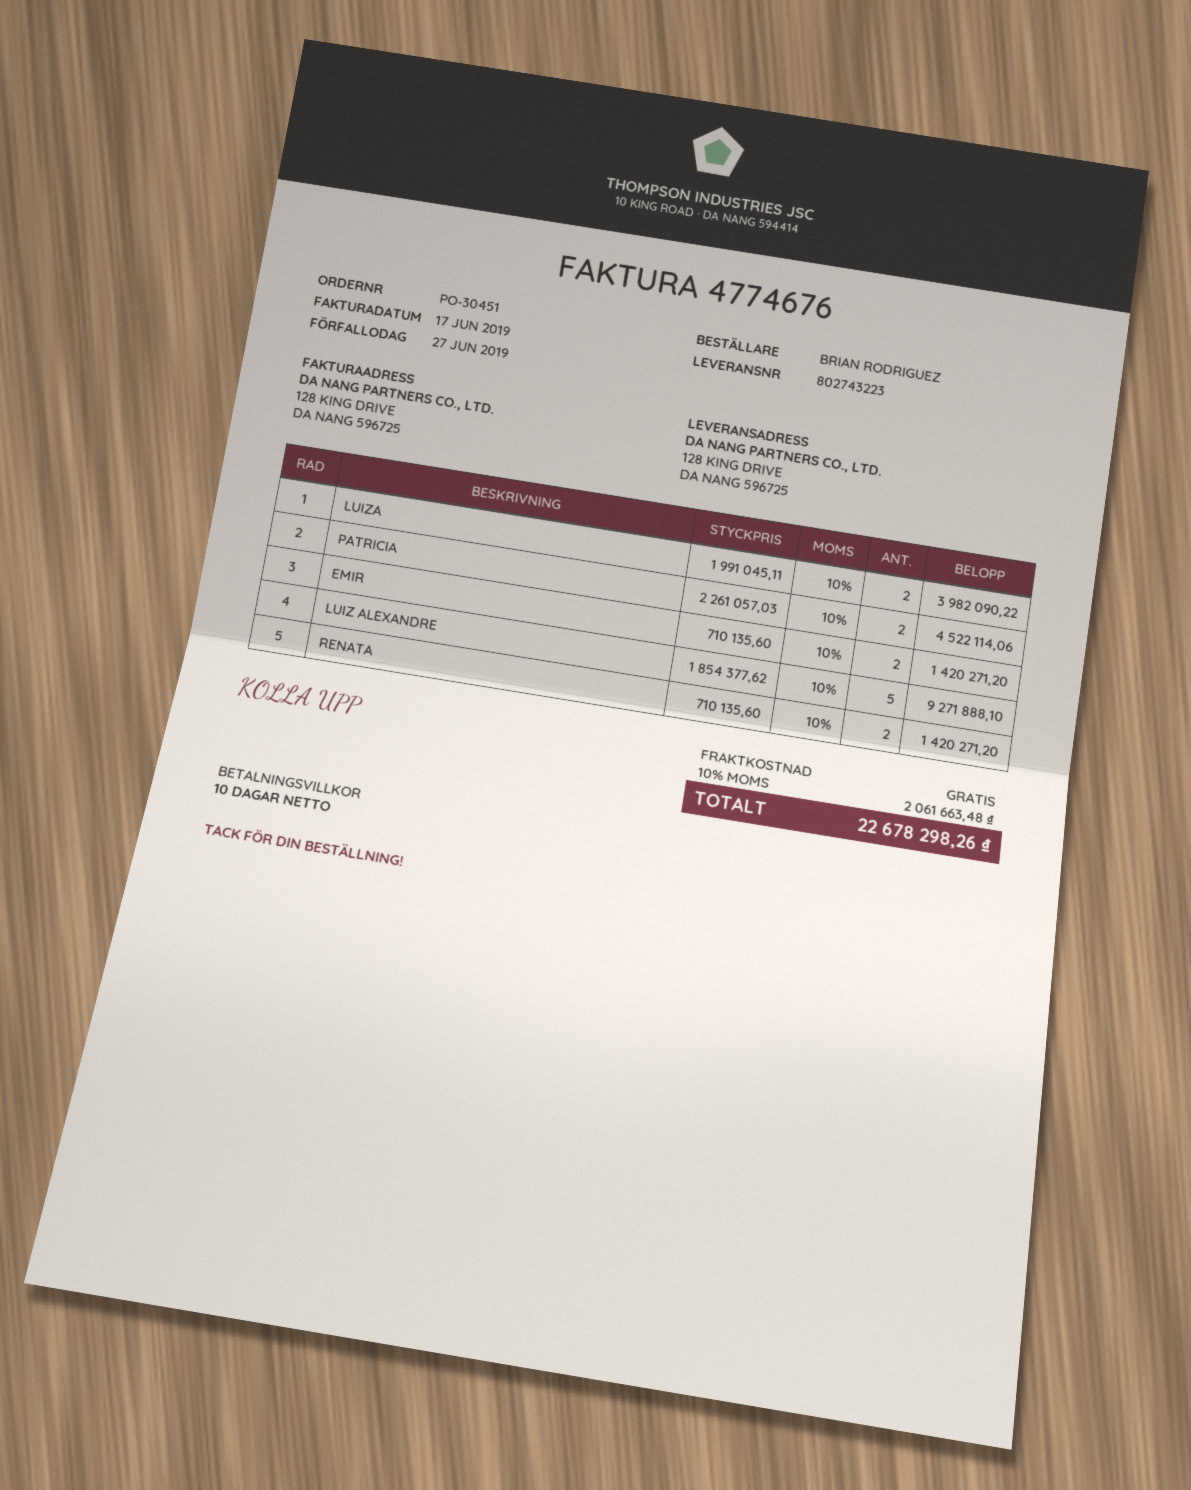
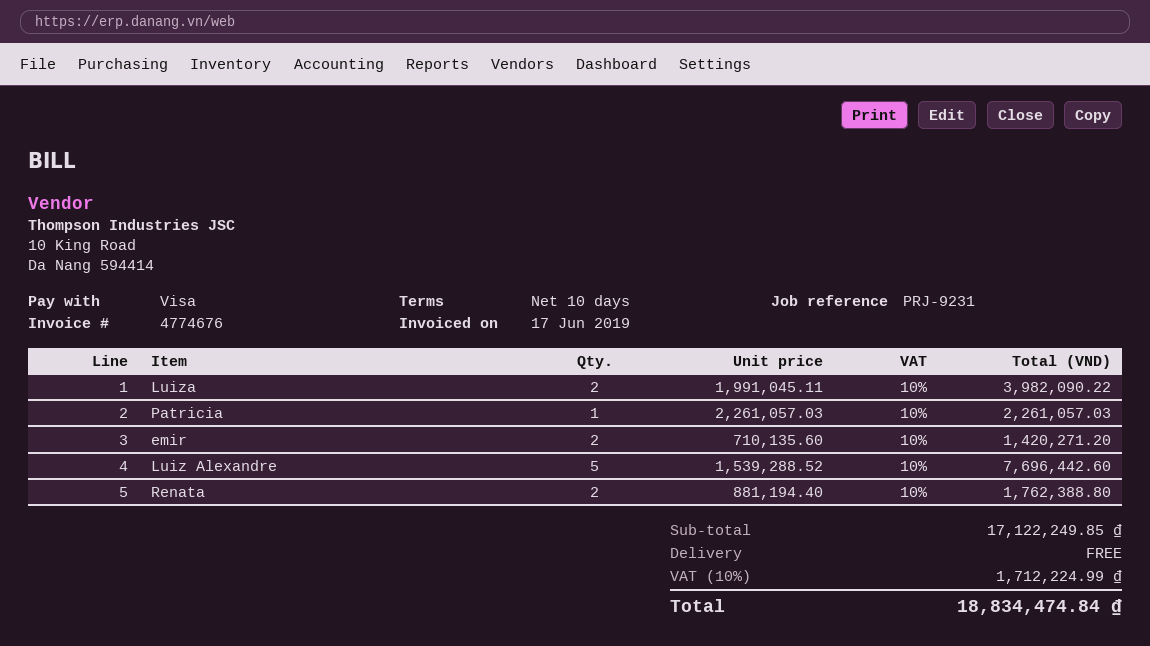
PATRICIA: 2 x 2261057.03 = 4522114.06 -> 1 x 2261057.03 = 2261057.03
LUIZ ALEXANDRE: 5 x 1854377.62 = 9271888.10 -> 5 x 1539288.52 = 7696442.60
RENATA: 2 x 710135.60 = 1420271.20 -> 2 x 881194.40 = 1762388.80
tax: 10% = 2061663.48 -> 10% = 1712224.99
total: 22678298.26 -> 18834474.84

